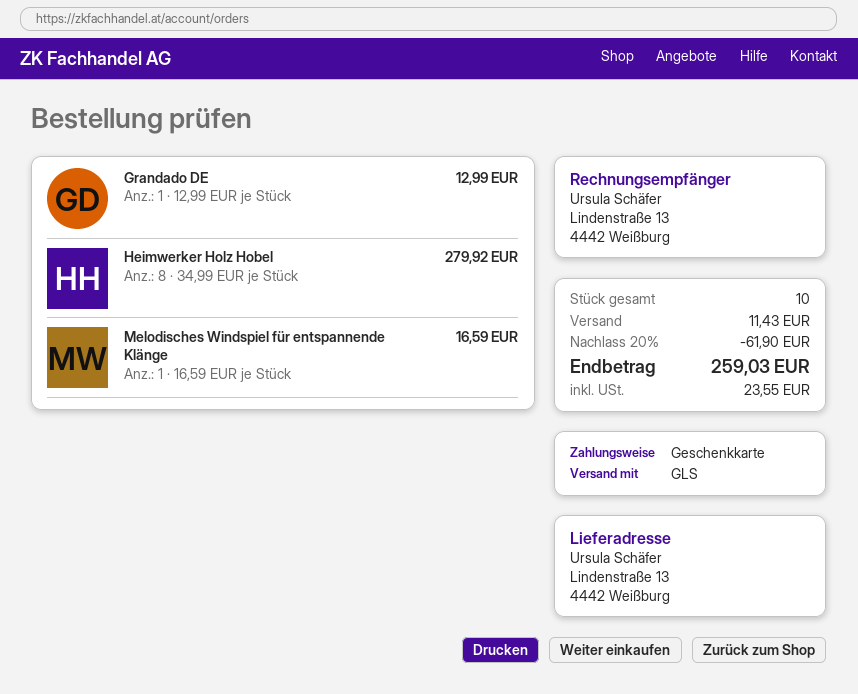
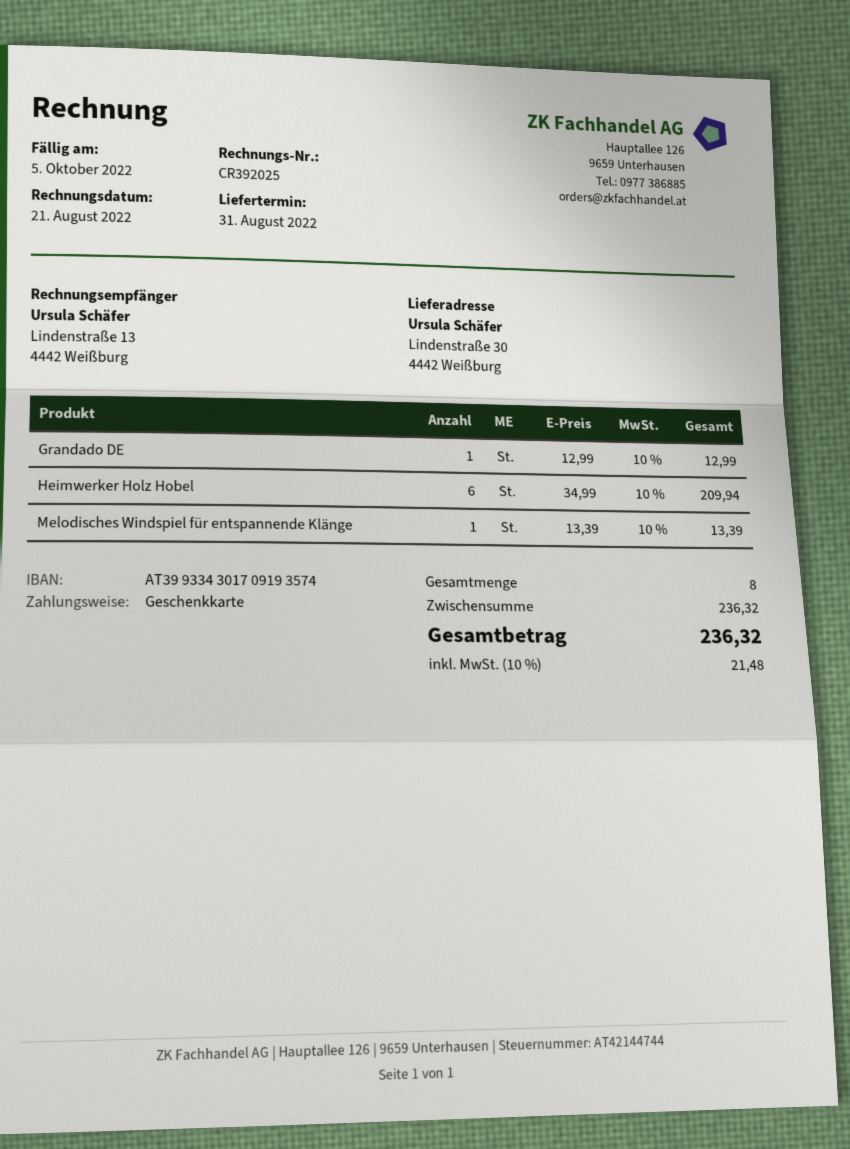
ship to: Lindenstraße 13, 4442 Weißburg -> Lindenstraße 30, 4442 Weißburg
Heimwerker Holz Hobel: 8 x 34.99 = 279.92 -> 6 x 34.99 = 209.94
Melodisches Windspiel für entspannende Klänge: 1 x 16.59 = 16.59 -> 1 x 13.39 = 13.39
total quantity: 10 -> 8
discount: 20% = 61.90 -> none
shipping: 11.43 -> none
tax: 23.55 -> 21.48
total: 259.03 -> 236.32

